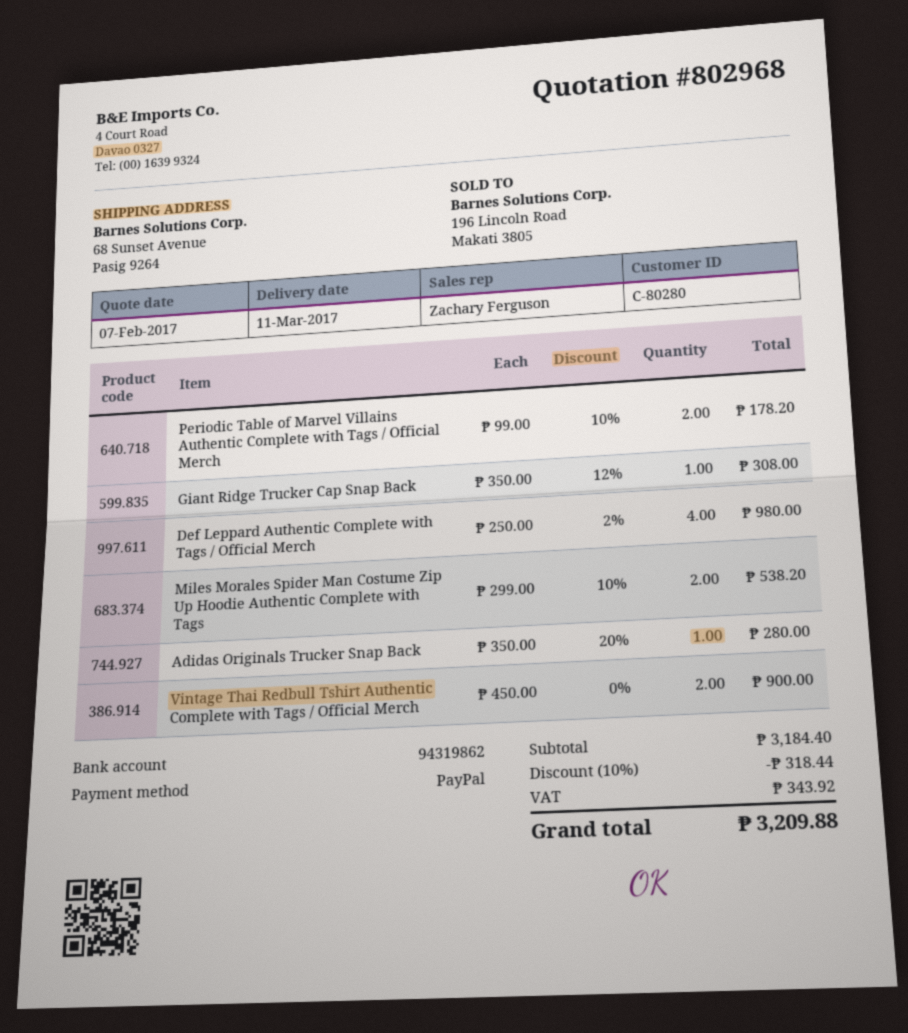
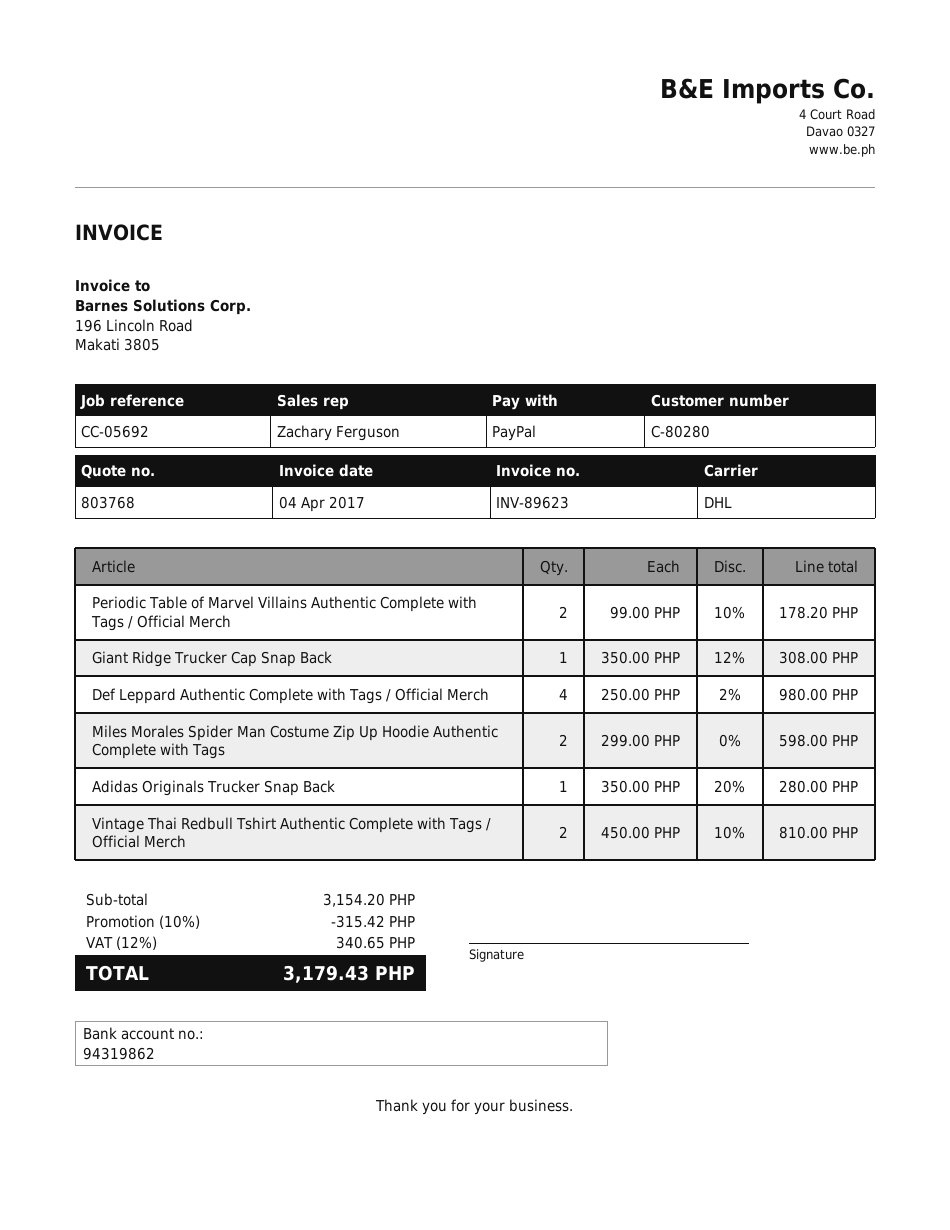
quote number: 802968 -> 803768
Miles Morales Spider Man Costume Zip Up Hoodie Authentic Complete with Tags: 2 x 299.00 - 10% = 538.20 -> 2 x 299.00 = 598.00
Vintage Thai Redbull Tshirt Authentic Complete with Tags / Official Merch: 2 x 450.00 = 900.00 -> 2 x 450.00 - 10% = 810.00
subtotal: 3184.40 -> 3154.20
discount: 10% = 318.44 -> 10% = 315.42
tax: 343.92 -> 340.65
total: 3209.88 -> 3179.43

